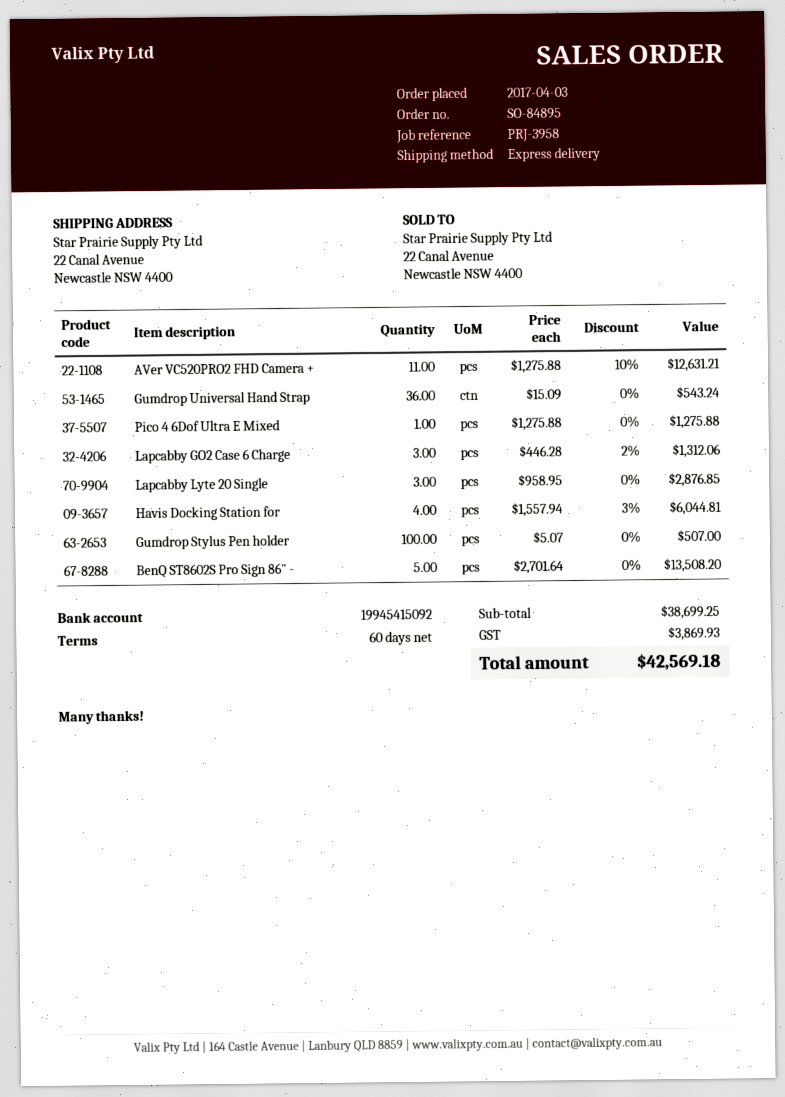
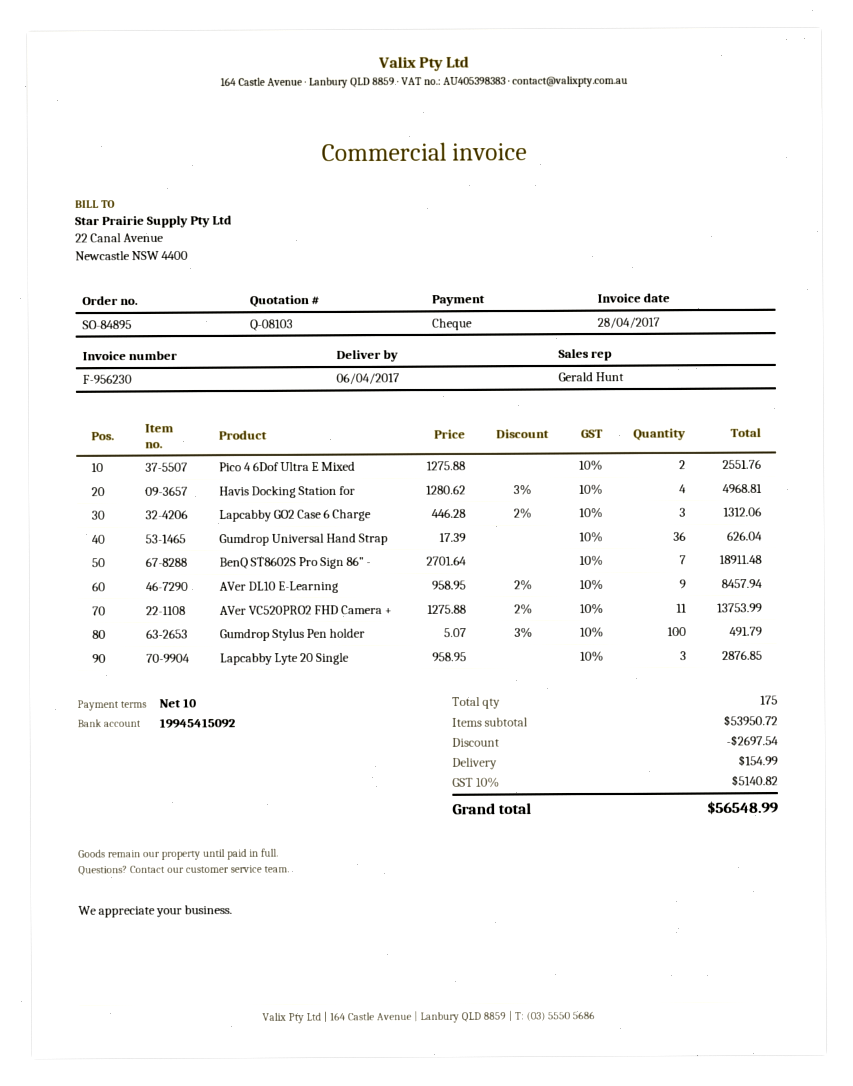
payment terms: 60 days -> 10 days
AVer VC520PRO2 FHD Camera +: 11 x 1275.88 - 10% = 12631.21 -> 11 x 1275.88 - 2% = 13753.99
Gumdrop Universal Hand Strap: 36 x 15.09 = 543.24 -> 36 x 17.39 = 626.04
Pico 4 6Dof Ultra E Mixed: 1 x 1275.88 = 1275.88 -> 2 x 1275.88 = 2551.76
Havis Docking Station for: 4 x 1557.94 - 3% = 6044.81 -> 4 x 1280.62 - 3% = 4968.81
Gumdrop Stylus Pen holder: 100 x 5.07 = 507.00 -> 100 x 5.07 - 3% = 491.79
BenQ ST8602S Pro Sign 86" -: 5 x 2701.64 = 13508.20 -> 7 x 2701.64 = 18911.48
AVer DL10 E-Learning: none -> 9 x 958.95 - 2% = 8457.94
subtotal: 38699.25 -> 53950.72
discount: none -> 2697.54
shipping: none -> 154.99
tax: 3869.93 -> 5140.82
total: 42569.18 -> 56548.99

